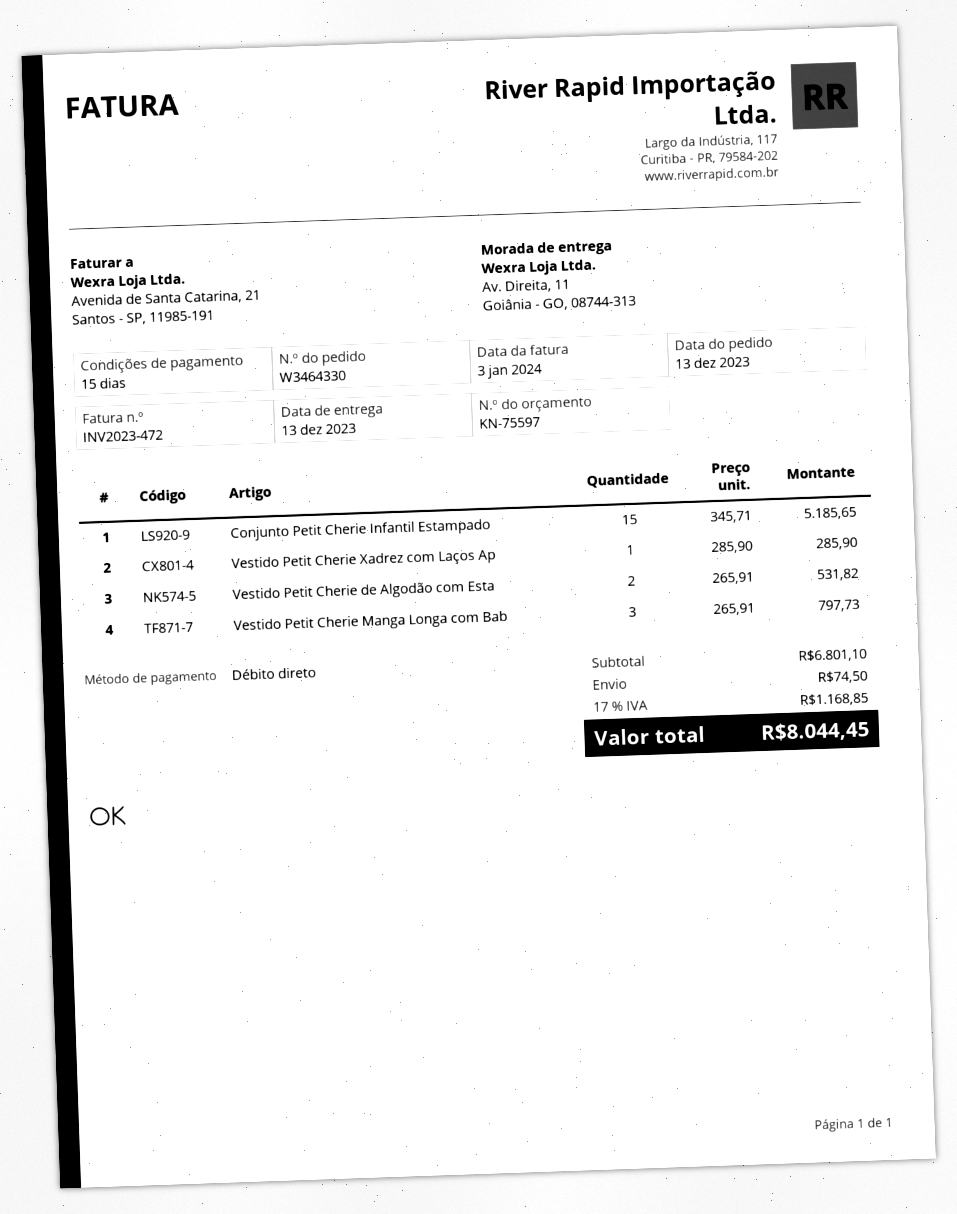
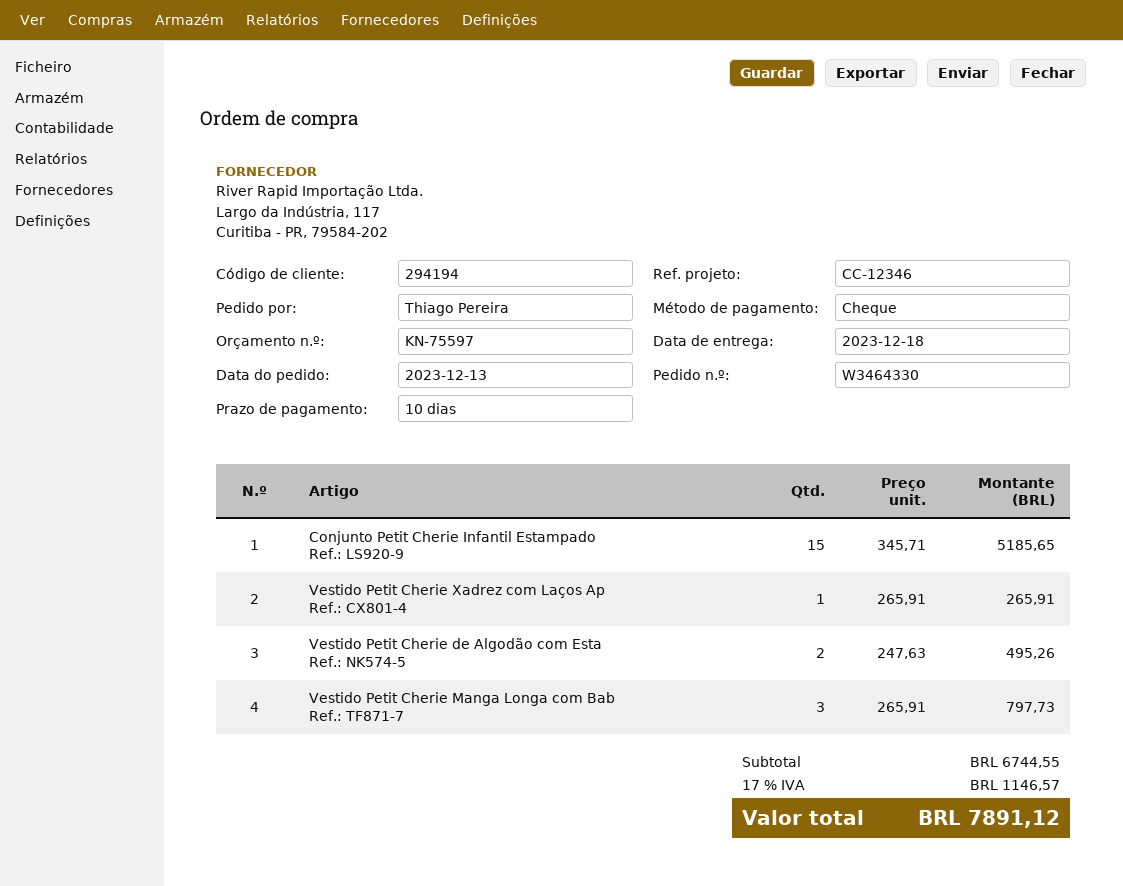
delivery date: 2023-12-13 -> 2023-12-18
payment terms: 15 days -> 10 days
payment method: direct debit -> cheque
Vestido Petit Cherie Xadrez com Laços Ap: 1 x 285.90 = 285.90 -> 1 x 265.91 = 265.91
Vestido Petit Cherie de Algodão com Esta: 2 x 265.91 = 531.82 -> 2 x 247.63 = 495.26
subtotal: 6801.10 -> 6744.55
shipping: 74.50 -> none
tax: 17% = 1168.85 -> 17% = 1146.57
total: 8044.45 -> 7891.12

